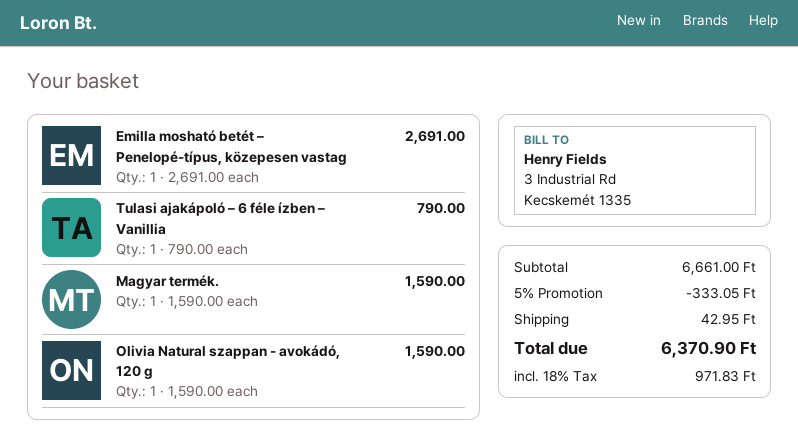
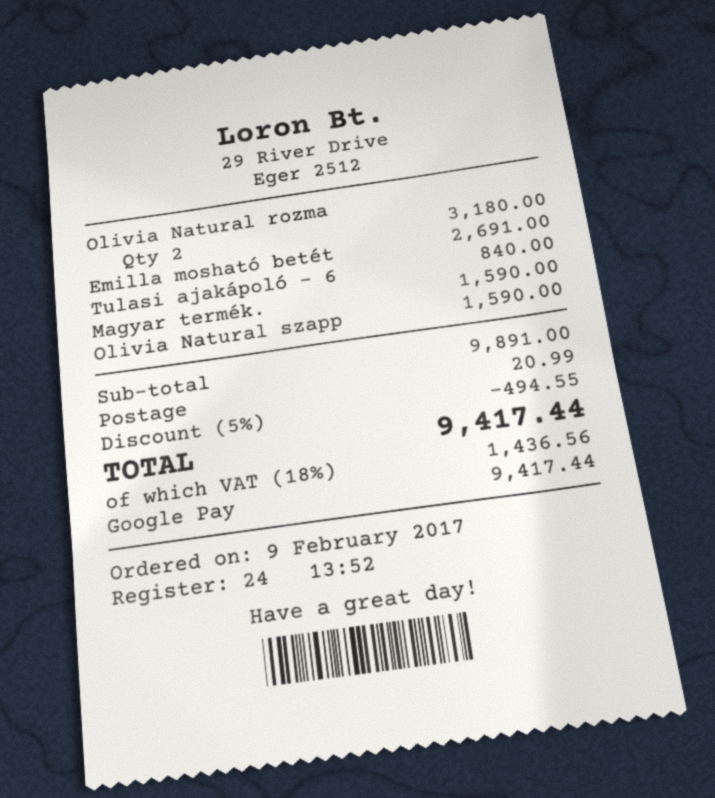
Tulasi ajakápoló – 6 féle ízben – Vanillia: 1 for 790.00 -> 1 for 840.00
Olivia Natural rozma: none -> 2 for 3180.00
subtotal: 6661.00 -> 9891.00
discount: 5% = 333.05 -> 5% = 494.55
shipping: 42.95 -> 20.99
tax: 18% = 971.83 -> 18% = 1436.56
total: 6370.90 -> 9417.44

